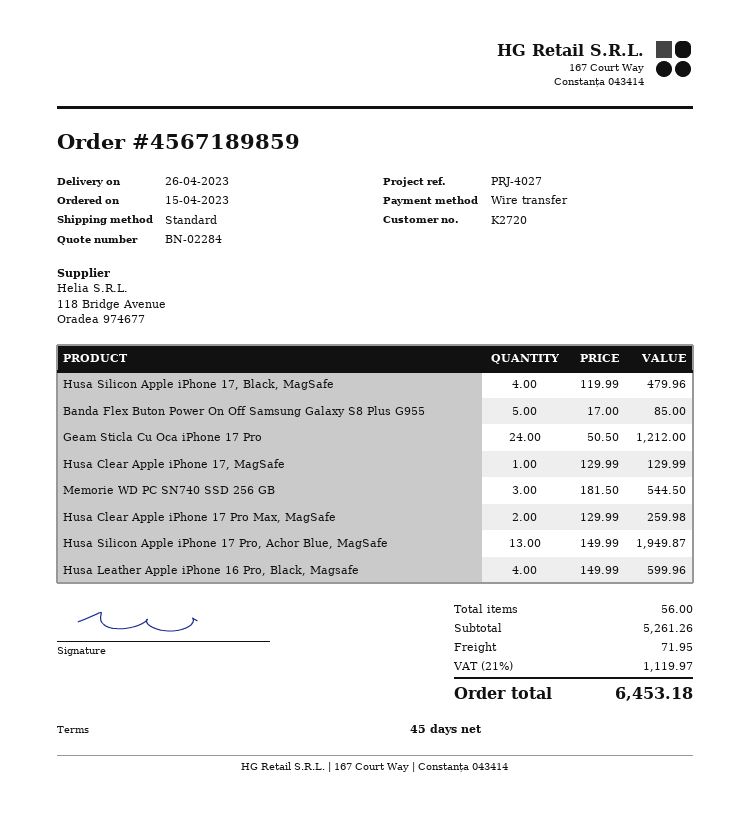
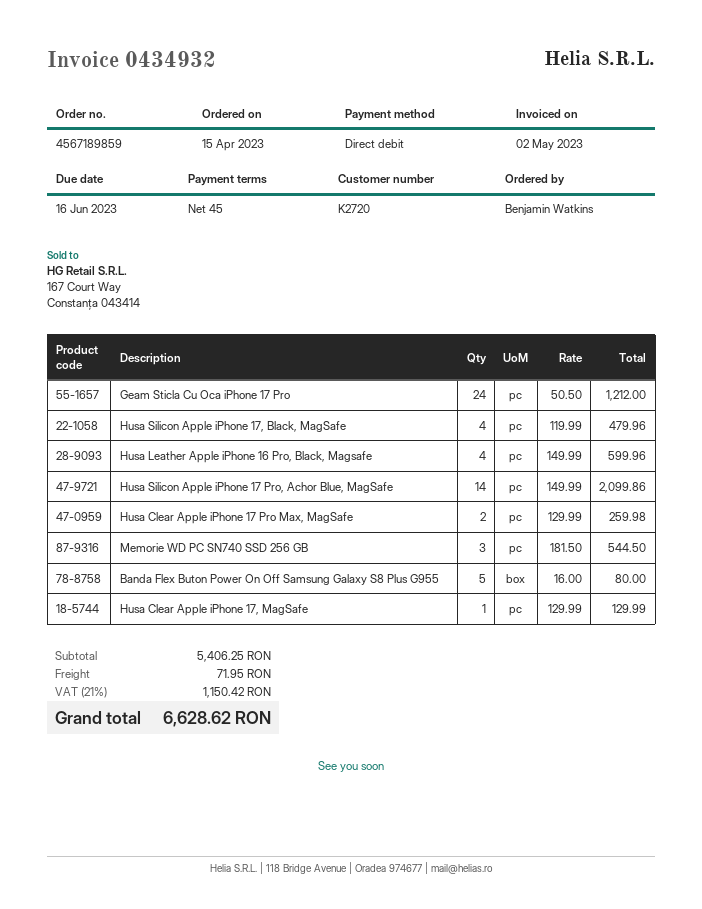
payment method: bank transfer -> direct debit
Banda Flex Buton Power On Off Samsung Galaxy S8 Plus G955: 5 x 17.00 = 85.00 -> 5 x 16.00 = 80.00
Husa Silicon Apple iPhone 17 Pro, Achor Blue, MagSafe: 13 x 149.99 = 1949.87 -> 14 x 149.99 = 2099.86
subtotal: 5261.26 -> 5406.25
tax: 21% = 1119.97 -> 21% = 1150.42
total: 6453.18 -> 6628.62

